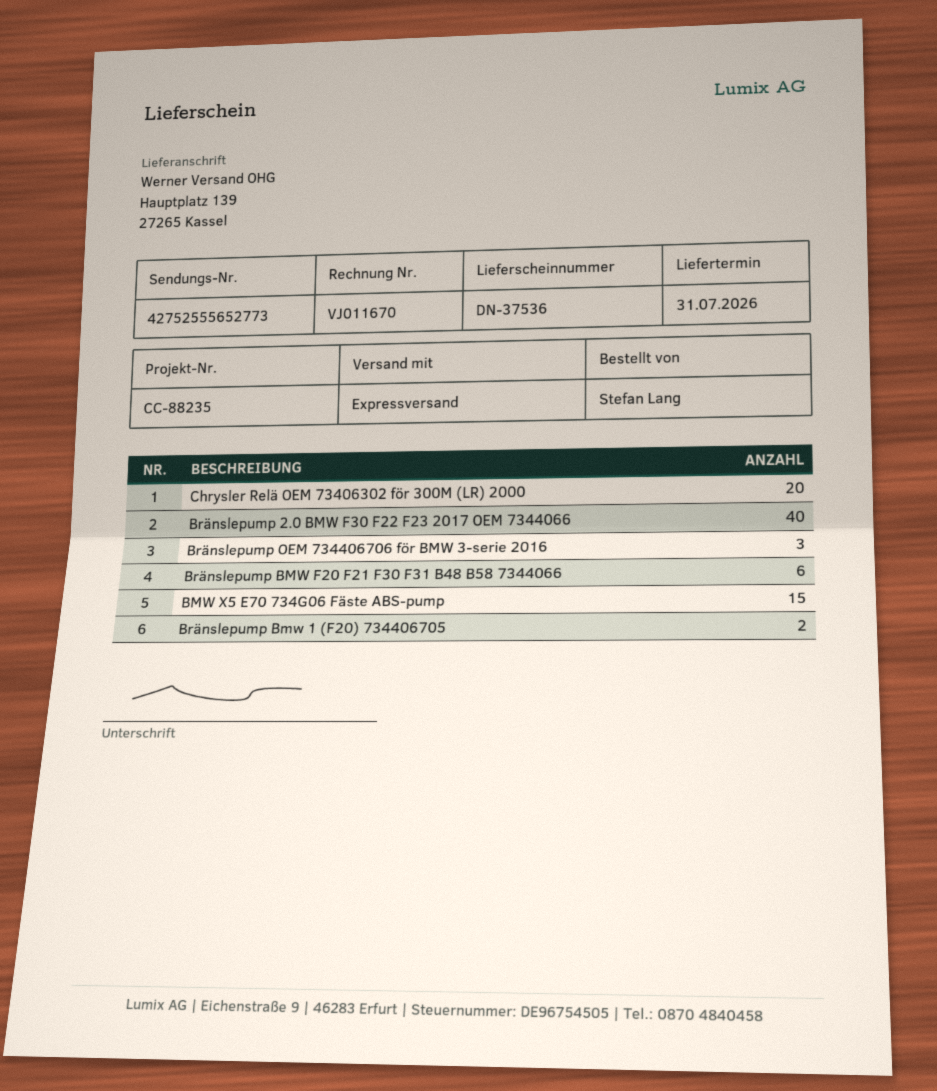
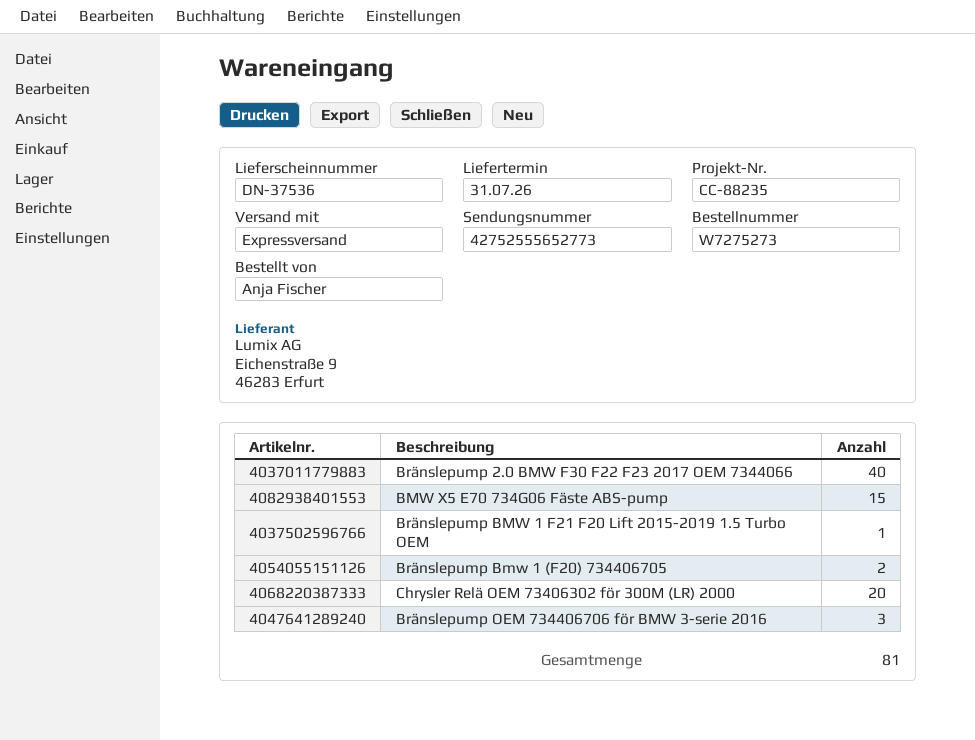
ordered by: Stefan Lang -> Anja Fischer
Bränslepump BMW F20 F21 F30 F31 B48 B58 7344066: 6 -> none
Bränslepump BMW 1 F21 F20 Lift 2015-2019 1.5 Turbo OEM: none -> 1

